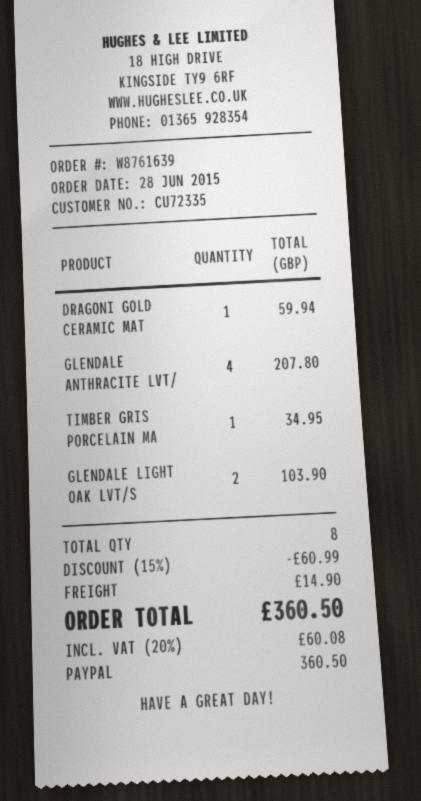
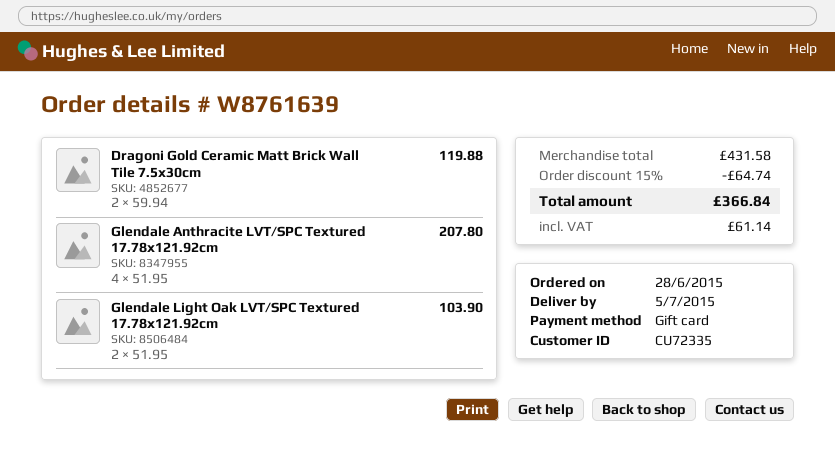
payment method: PayPal -> gift card
DRAGONI GOLD CERAMIC MAT: 1 for 59.94 -> 2 for 119.88
TIMBER GRIS PORCELAIN MA: 1 for 34.95 -> none
discount: 15% = 60.99 -> 15% = 64.74
shipping: 14.90 -> none
tax: 60.08 -> 61.14
total: 360.50 -> 366.84

